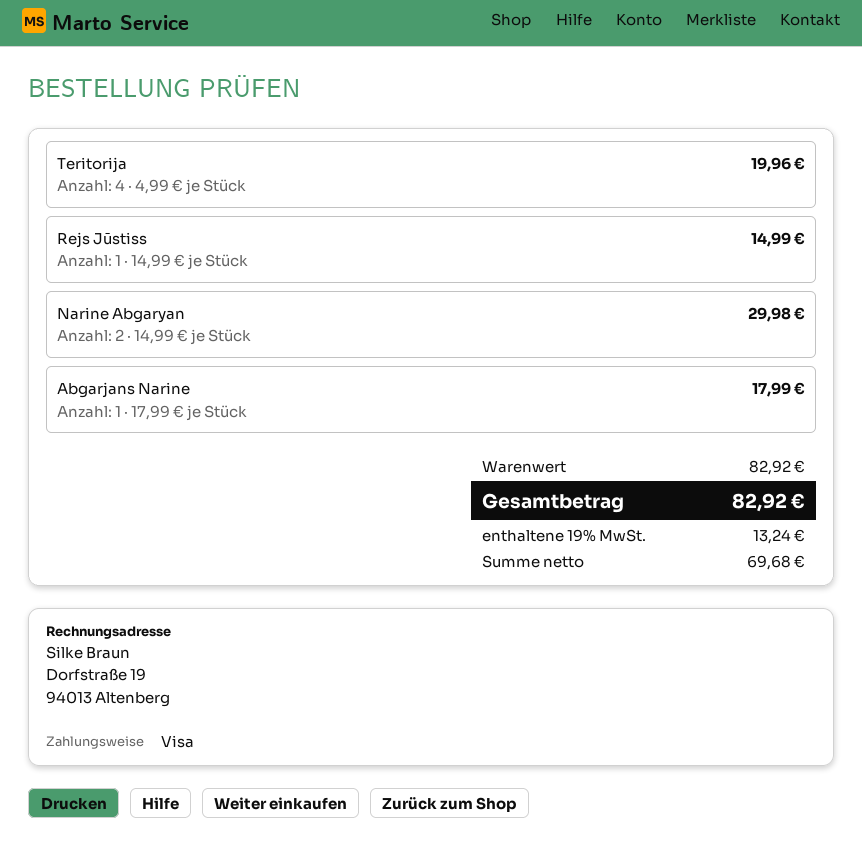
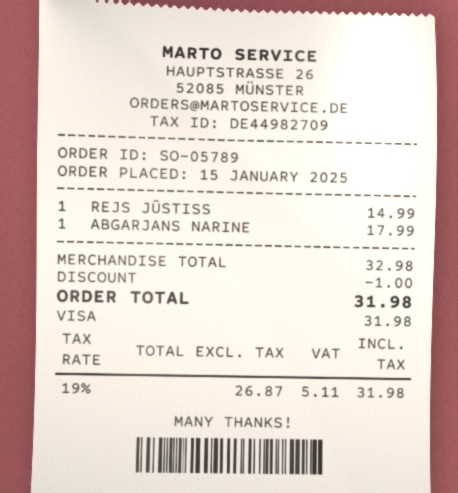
Teritorija: 4 for 19.96 -> none
Narine Abgaryan: 2 for 29.98 -> none
subtotal: 82.92 -> 32.98
discount: none -> 1.00
net: 69.68 -> 26.87
tax: 19% = 13.24 -> 19% = 5.11
total: 82.92 -> 31.98

